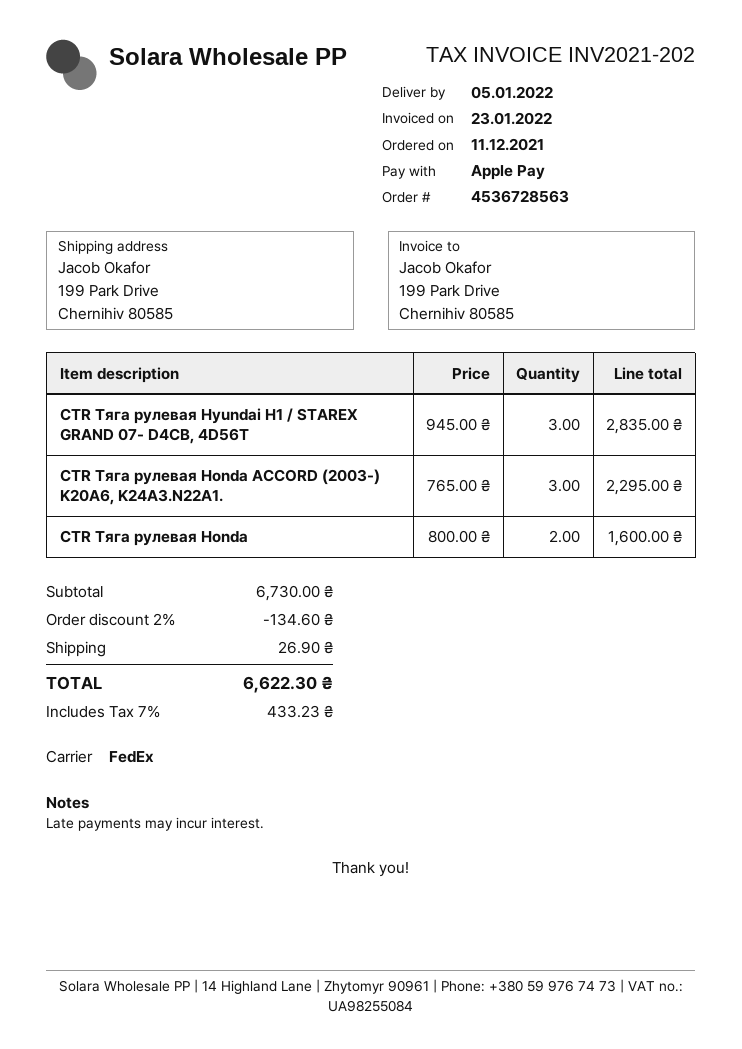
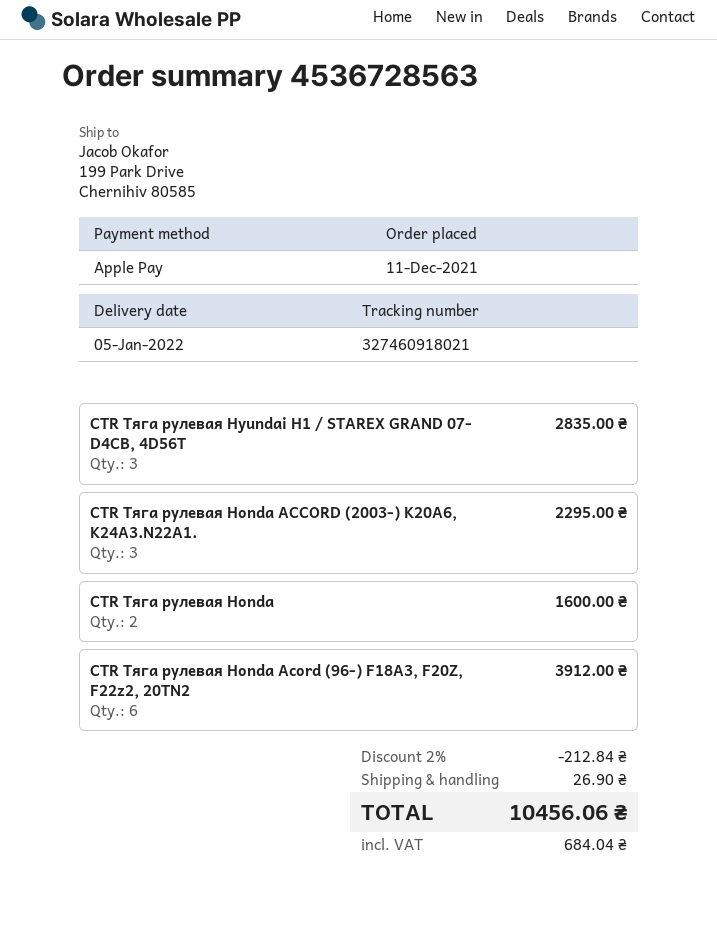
CTR Тяга рулевая Honda Acord (96-) F18A3, F20Z, F22z2, 20TN2: none -> 6 for 3912.00
discount: 2% = 134.60 -> 2% = 212.84
tax: 433.23 -> 684.04
total: 6622.30 -> 10456.06

